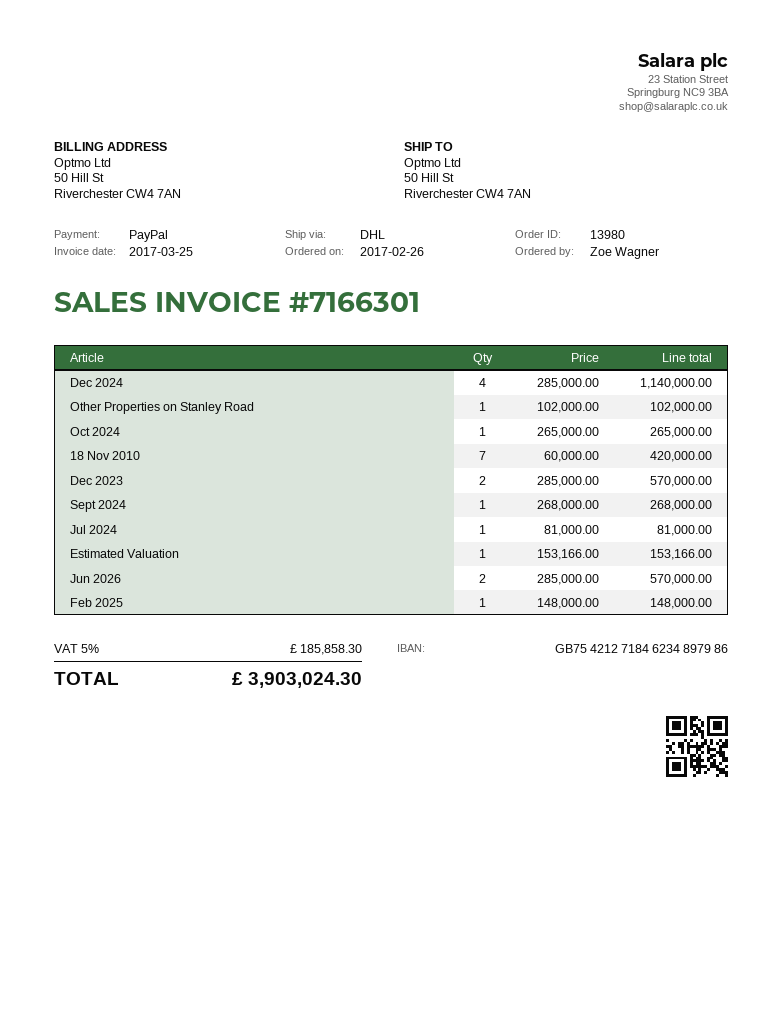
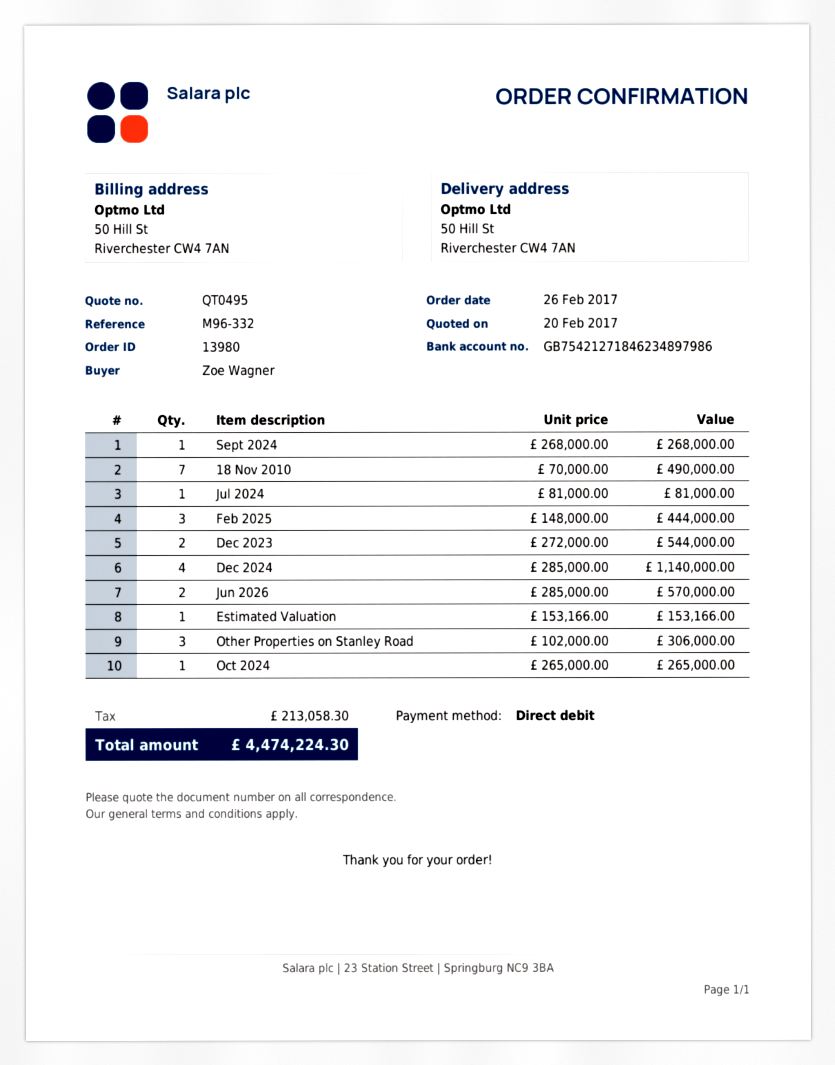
payment method: PayPal -> direct debit
Other Properties on Stanley Road: 1 x 102000.00 = 102000.00 -> 3 x 102000.00 = 306000.00
18 Nov 2010: 7 x 60000.00 = 420000.00 -> 7 x 70000.00 = 490000.00
Dec 2023: 2 x 285000.00 = 570000.00 -> 2 x 272000.00 = 544000.00
Feb 2025: 1 x 148000.00 = 148000.00 -> 3 x 148000.00 = 444000.00
tax: 185858.30 -> 213058.30
total: 3903024.30 -> 4474224.30

